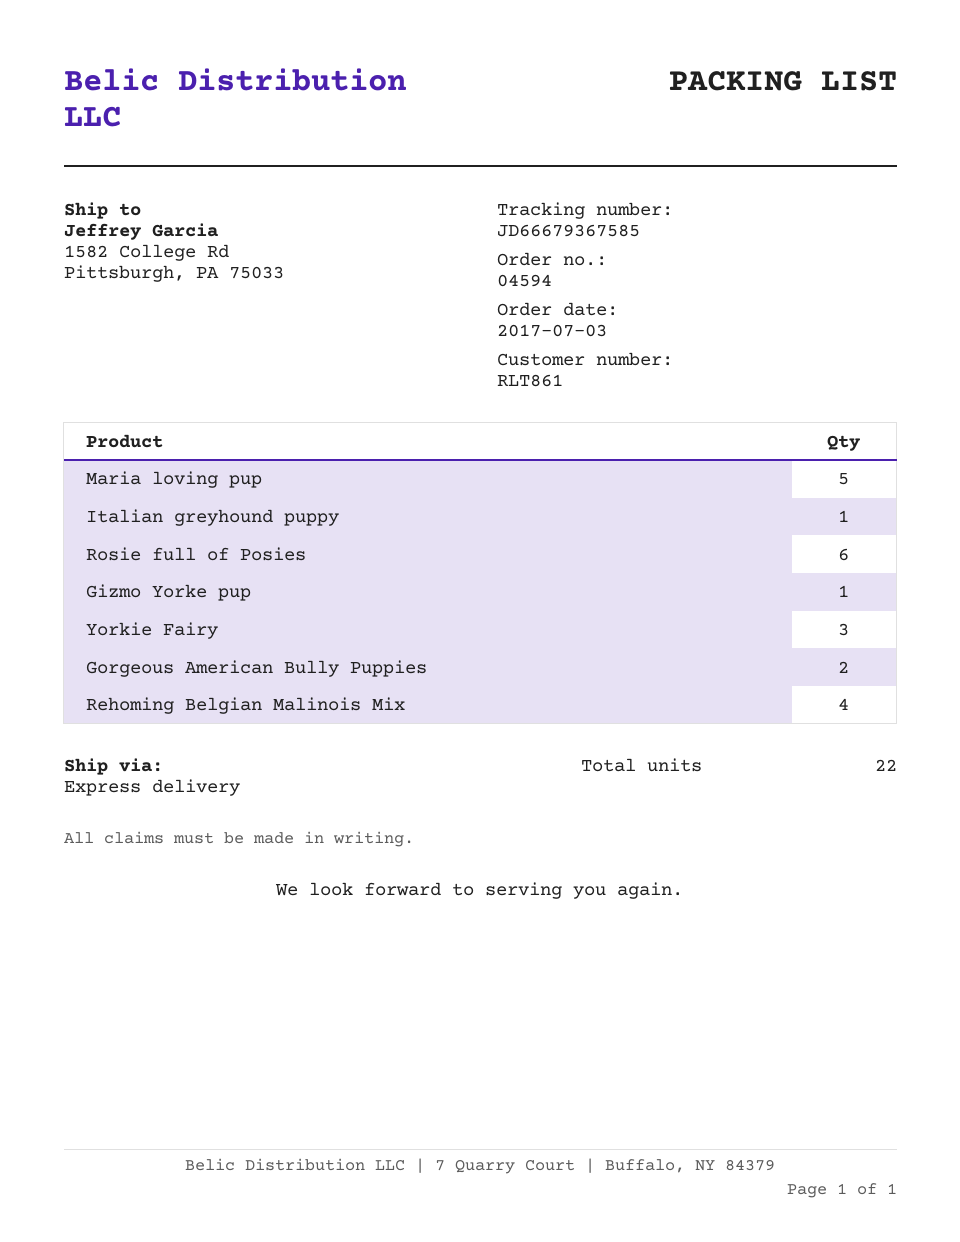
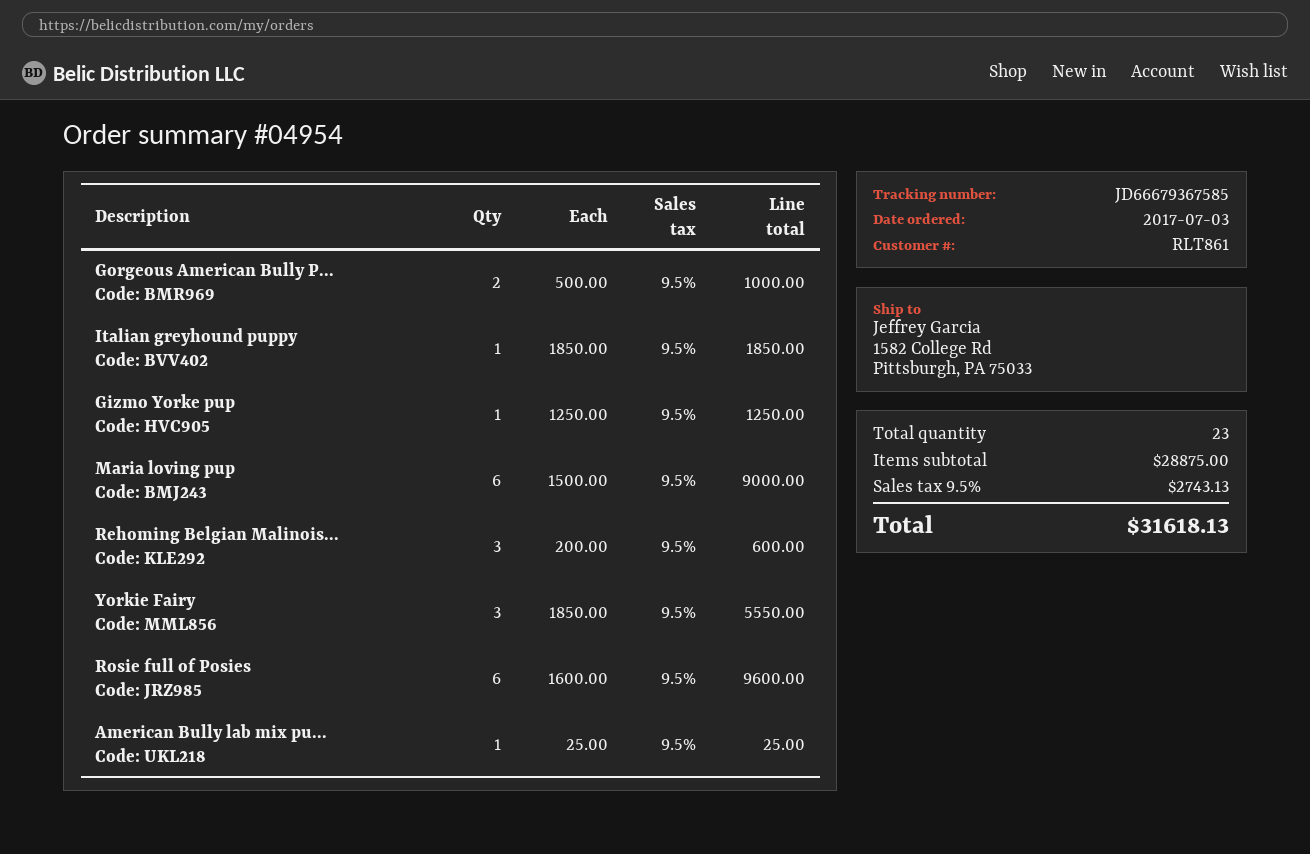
order number: 04594 -> 04954
Maria loving pup: 5 -> 6
Rehoming Belgian Malinois Mix: 4 -> 3
American Bully lab mix pu...: none -> 1
total quantity: 22 -> 23

